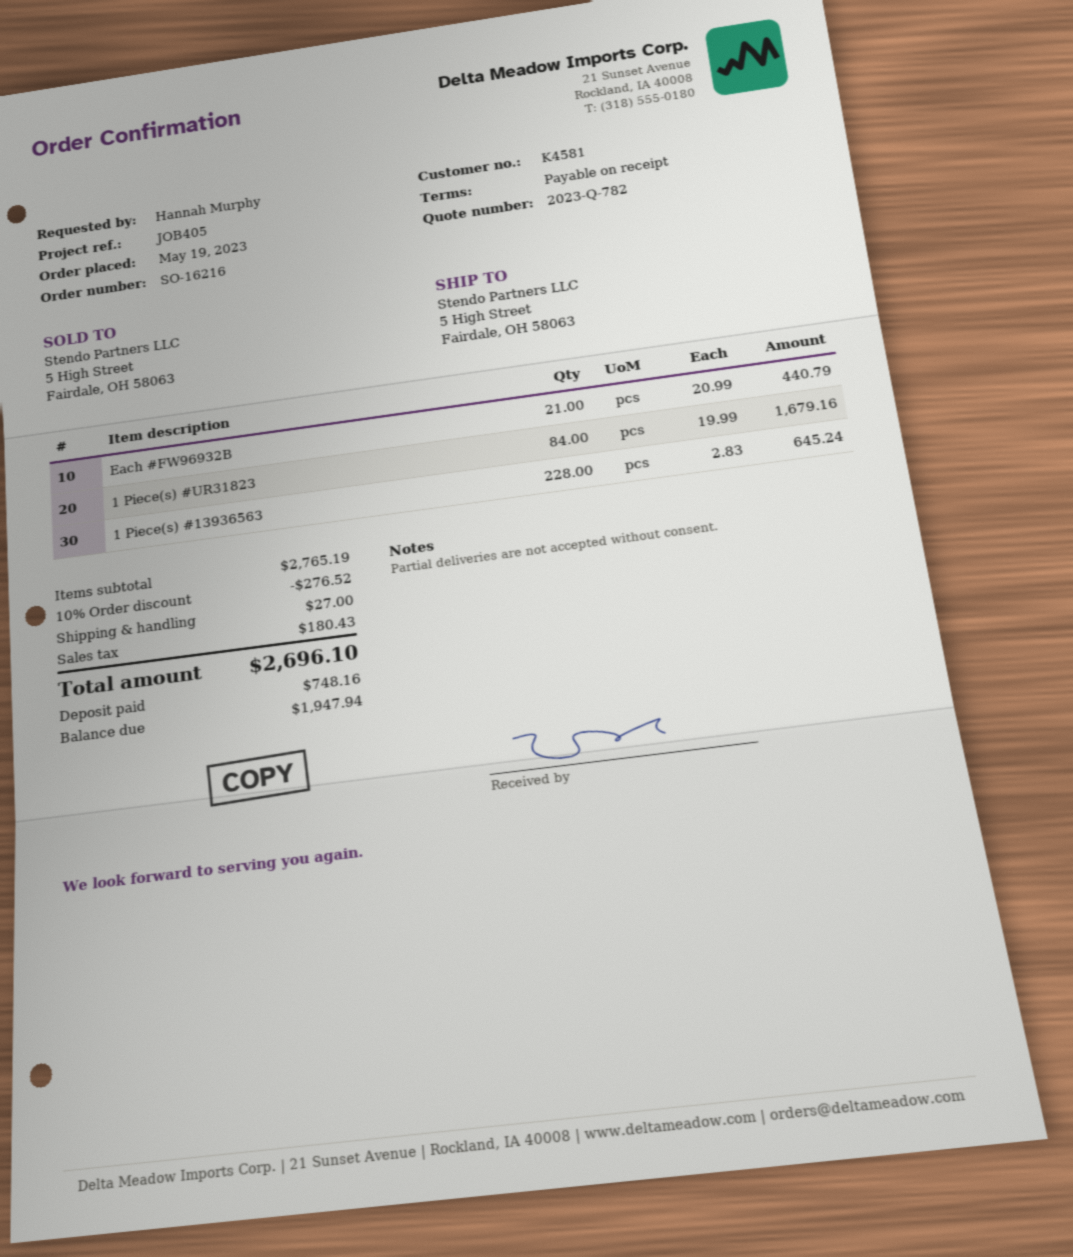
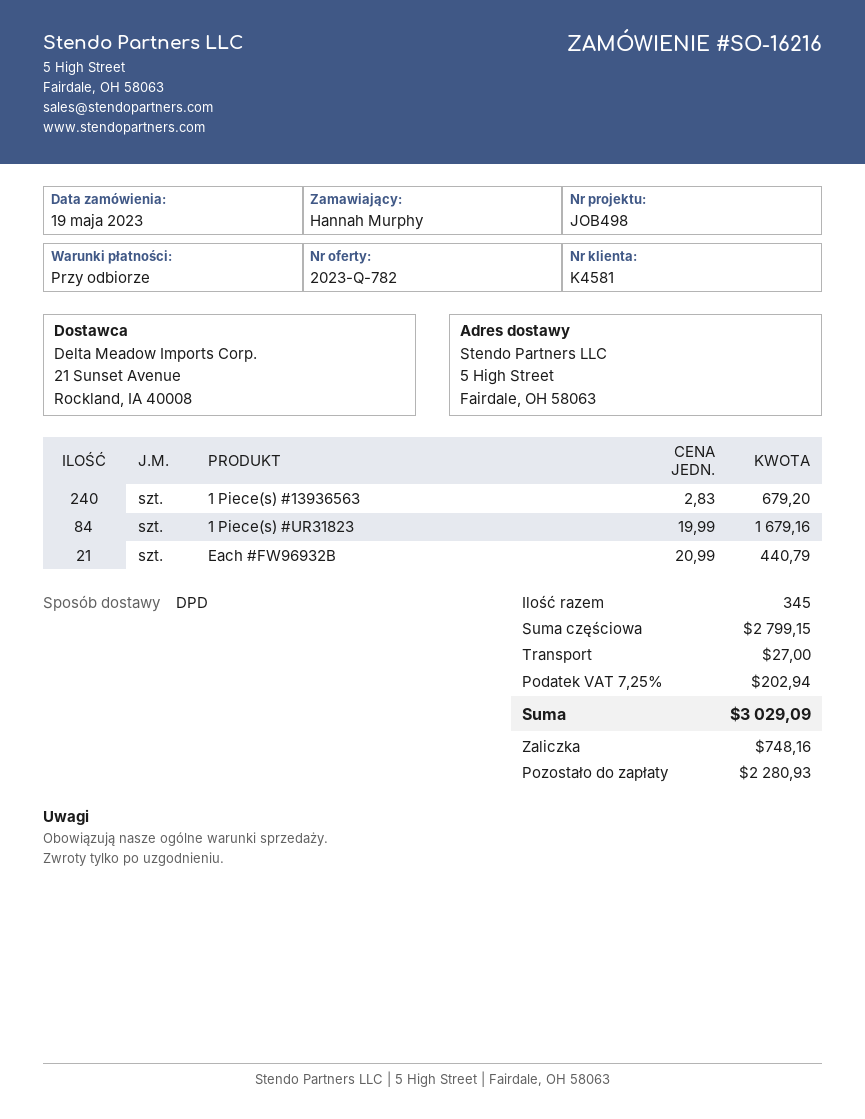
reference: JOB405 -> JOB498
1 Piece(s) #13936563: 228 x 2.83 = 645.24 -> 240 x 2.83 = 679.20
subtotal: 2765.19 -> 2799.15
discount: 10% = 276.52 -> none
tax: 180.43 -> 202.94
total: 2696.10 -> 3029.09
balance: 1947.94 -> 2280.93

